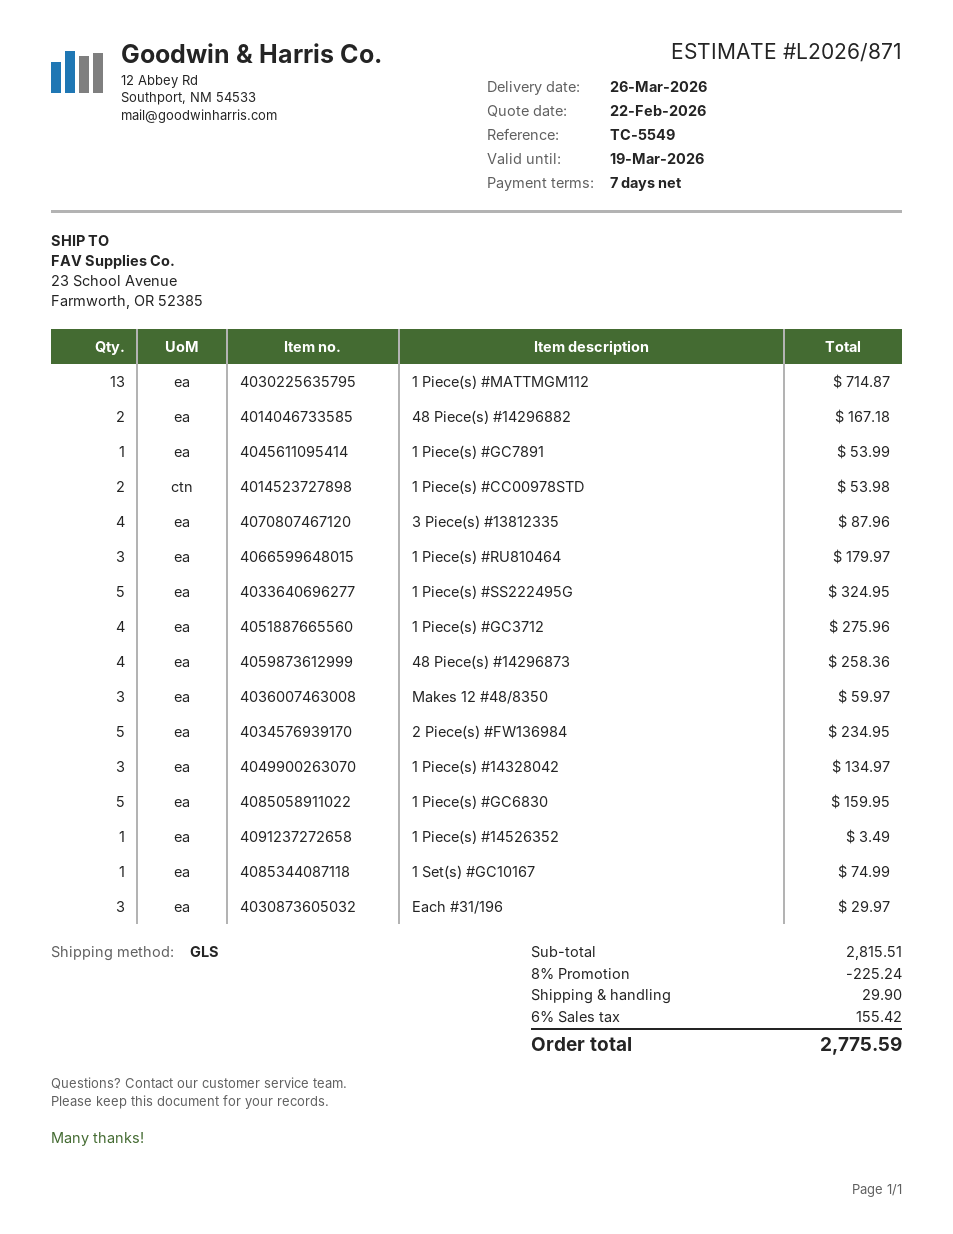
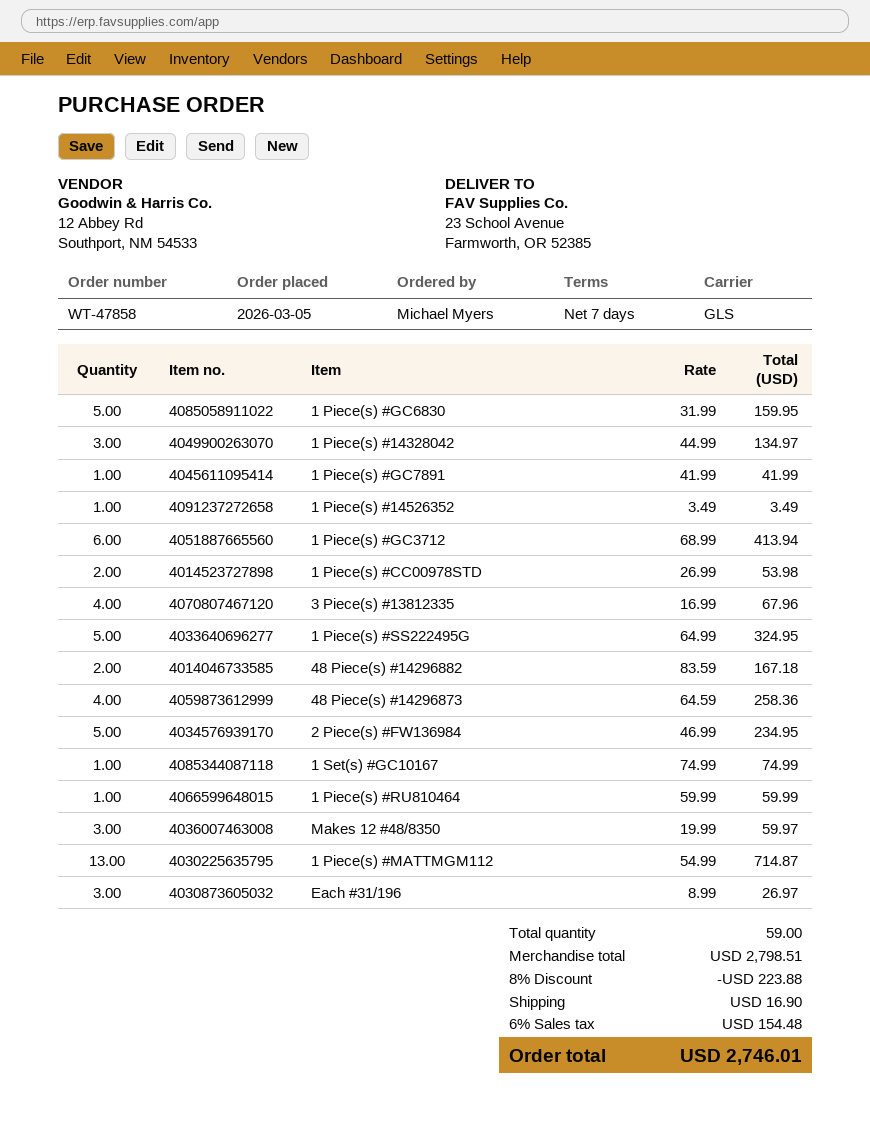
1 Piece(s) #GC7891: 1 for 53.99 -> 1 for 41.99
3 Piece(s) #13812335: 4 for 87.96 -> 4 for 67.96
1 Piece(s) #RU810464: 3 for 179.97 -> 1 for 59.99
1 Piece(s) #GC3712: 4 for 275.96 -> 6 for 413.94
Each #31/196: 3 for 29.97 -> 3 for 26.97
subtotal: 2815.51 -> 2798.51
discount: 8% = 225.24 -> 8% = 223.88
shipping: 29.90 -> 16.90
tax: 6% = 155.42 -> 6% = 154.48
total: 2775.59 -> 2746.01

